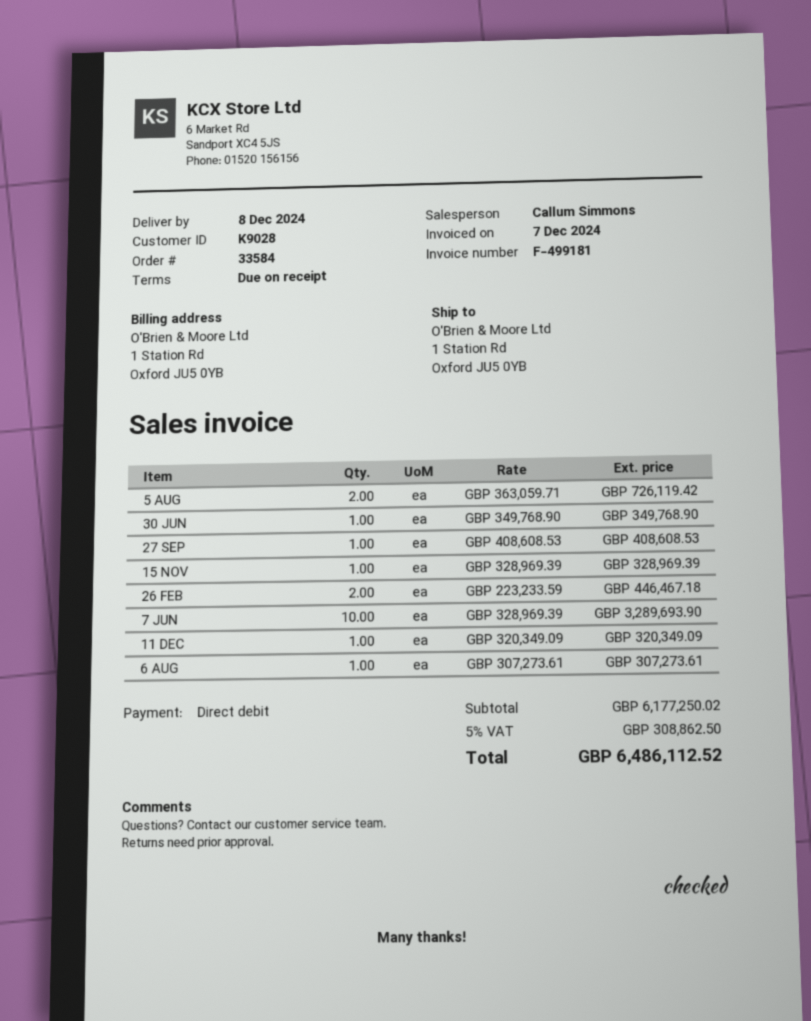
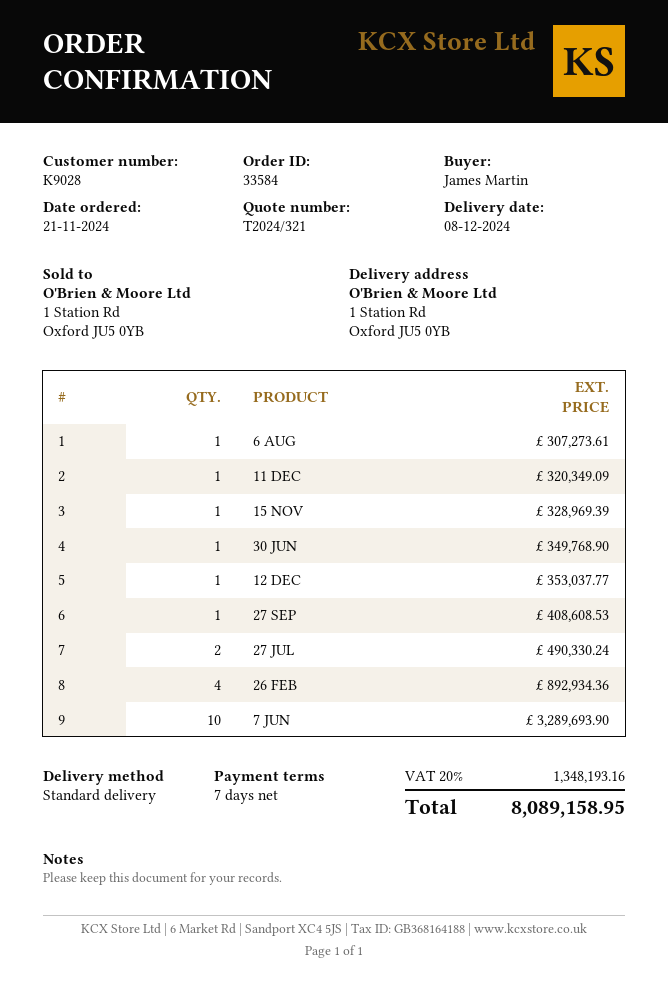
payment terms: on receipt -> 7 days
5 AUG: 2 for 726119.42 -> none
26 FEB: 2 for 446467.18 -> 4 for 892934.36
12 DEC: none -> 1 for 353037.77
27 JUL: none -> 2 for 490330.24
tax: 5% = 308862.50 -> 20% = 1348193.16
total: 6486112.52 -> 8089158.95

